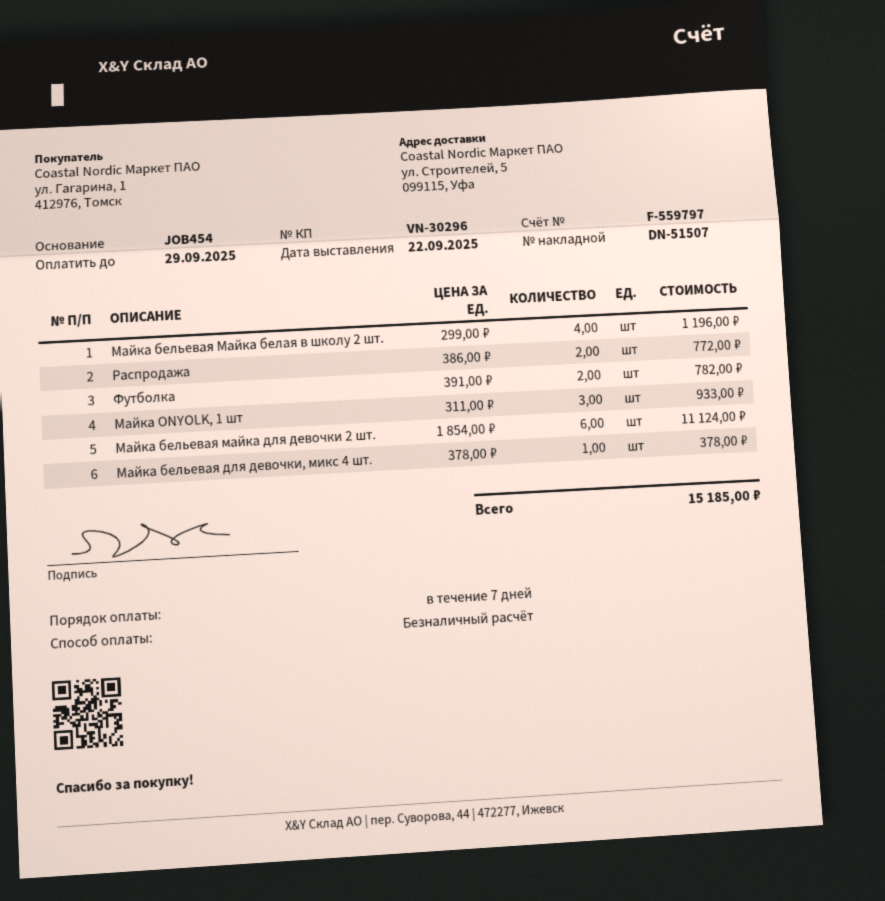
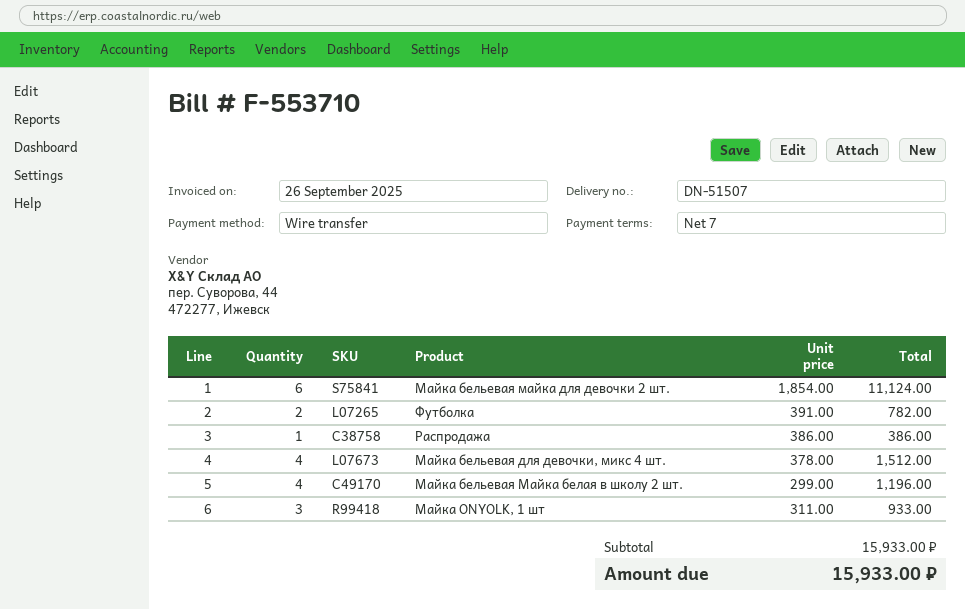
invoice number: F-559797 -> F-553710
invoice date: 2025-09-22 -> 2025-09-26
Распродажа: 2 x 386.00 = 772.00 -> 1 x 386.00 = 386.00
Майка бельевая для девочки, микс 4 шт.: 1 x 378.00 = 378.00 -> 4 x 378.00 = 1512.00
total: 15185.00 -> 15933.00

